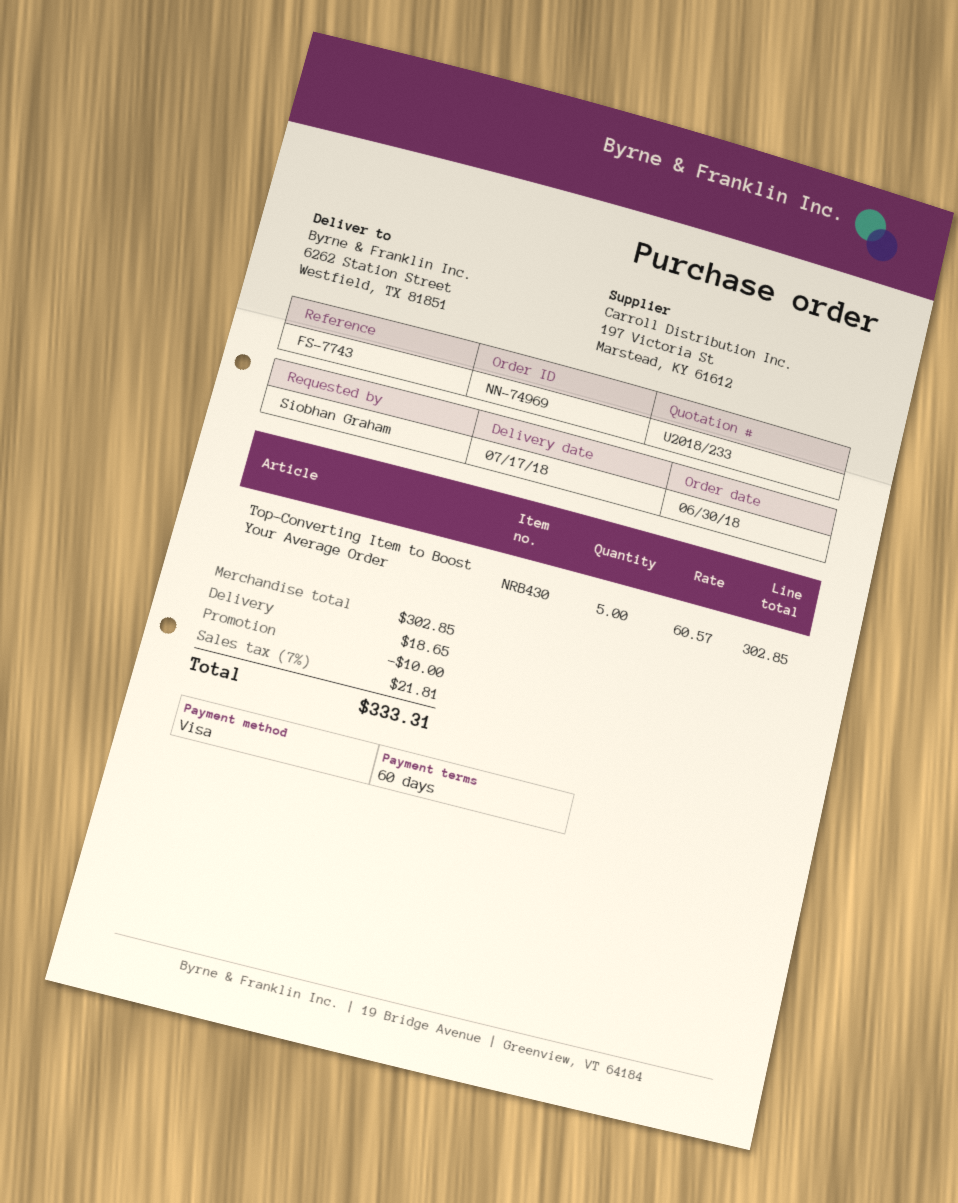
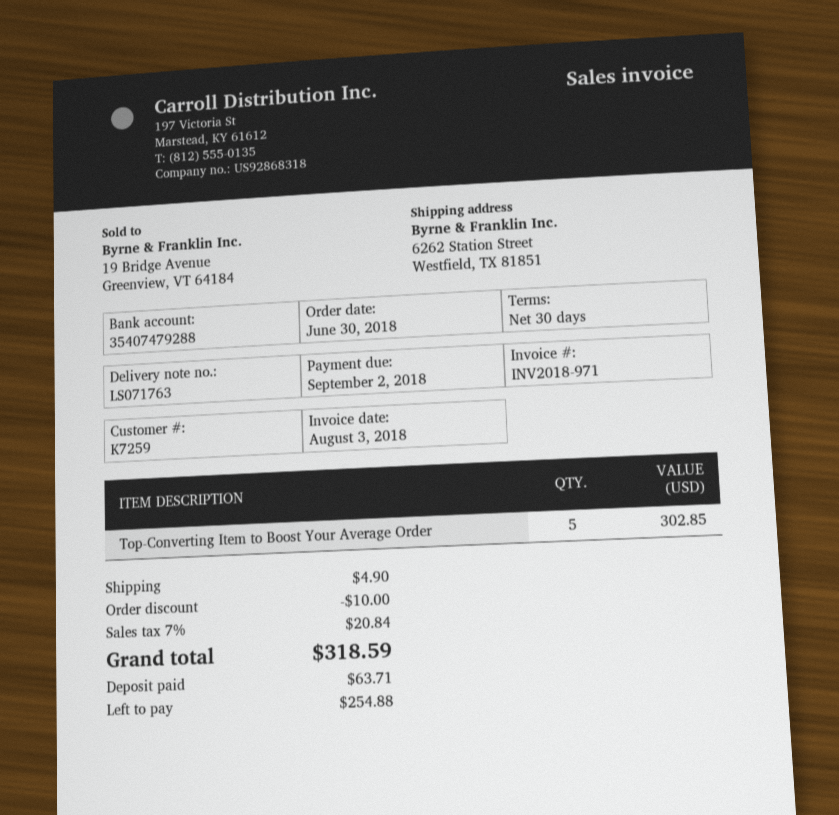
payment terms: 60 days -> 30 days
shipping: 18.65 -> 4.90
tax: 7% = 21.81 -> 7% = 20.84
total: 333.31 -> 318.59

